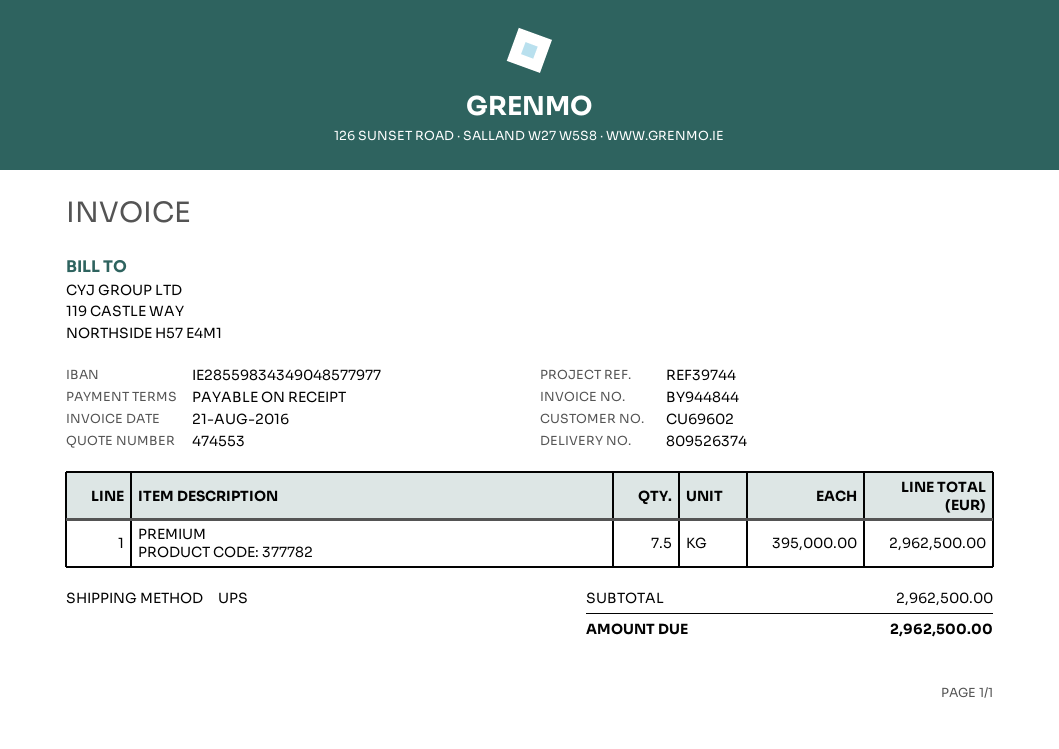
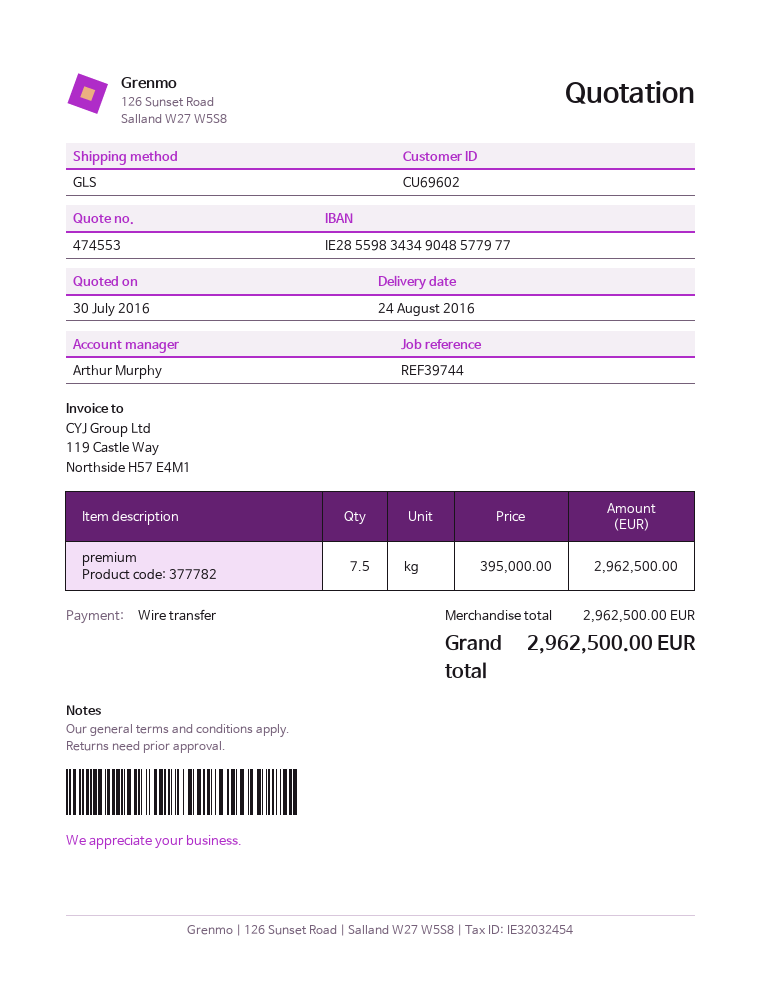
shipping method: UPS -> GLS

